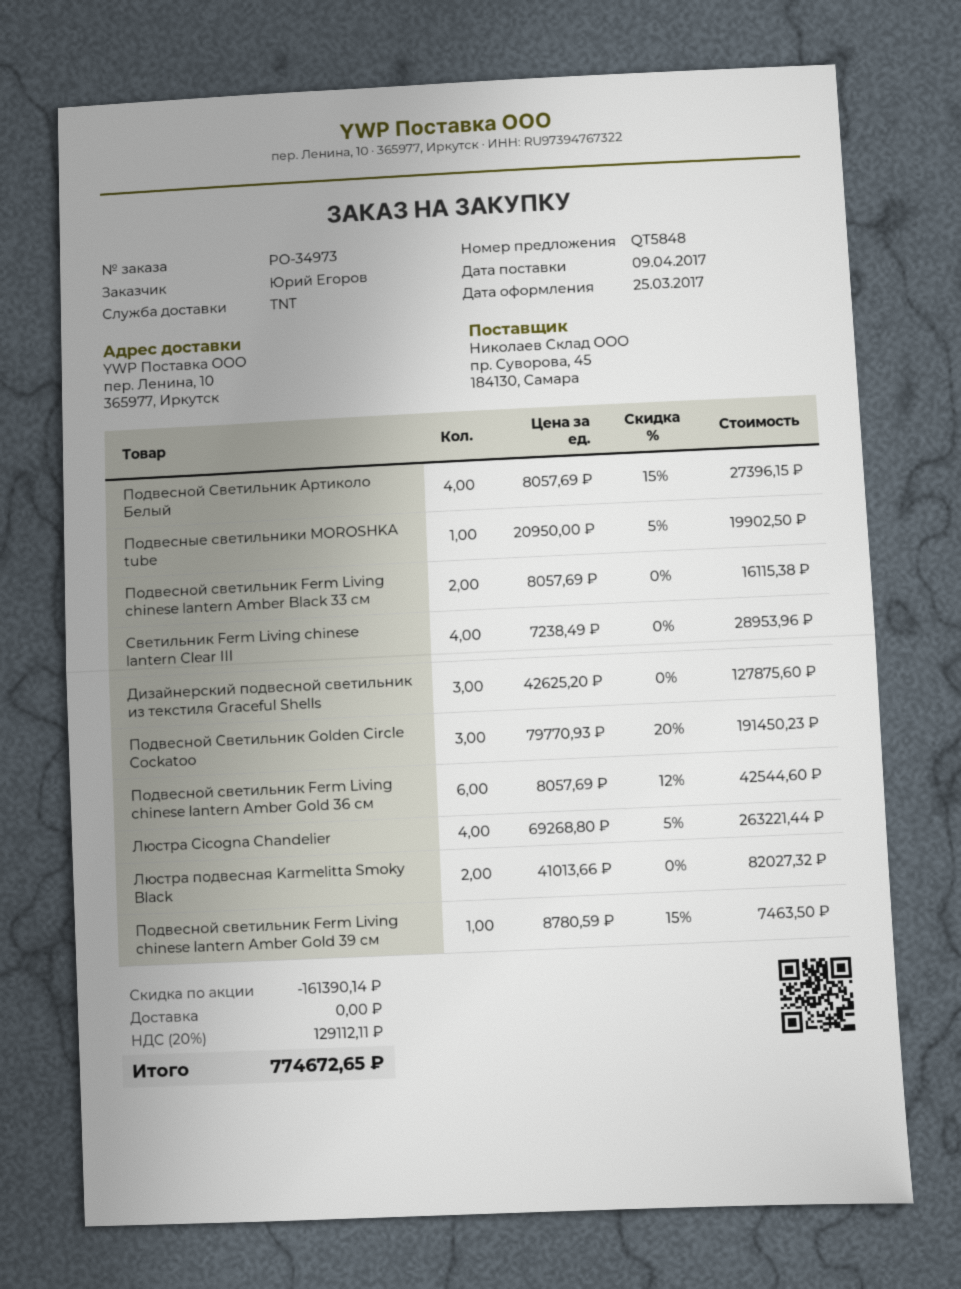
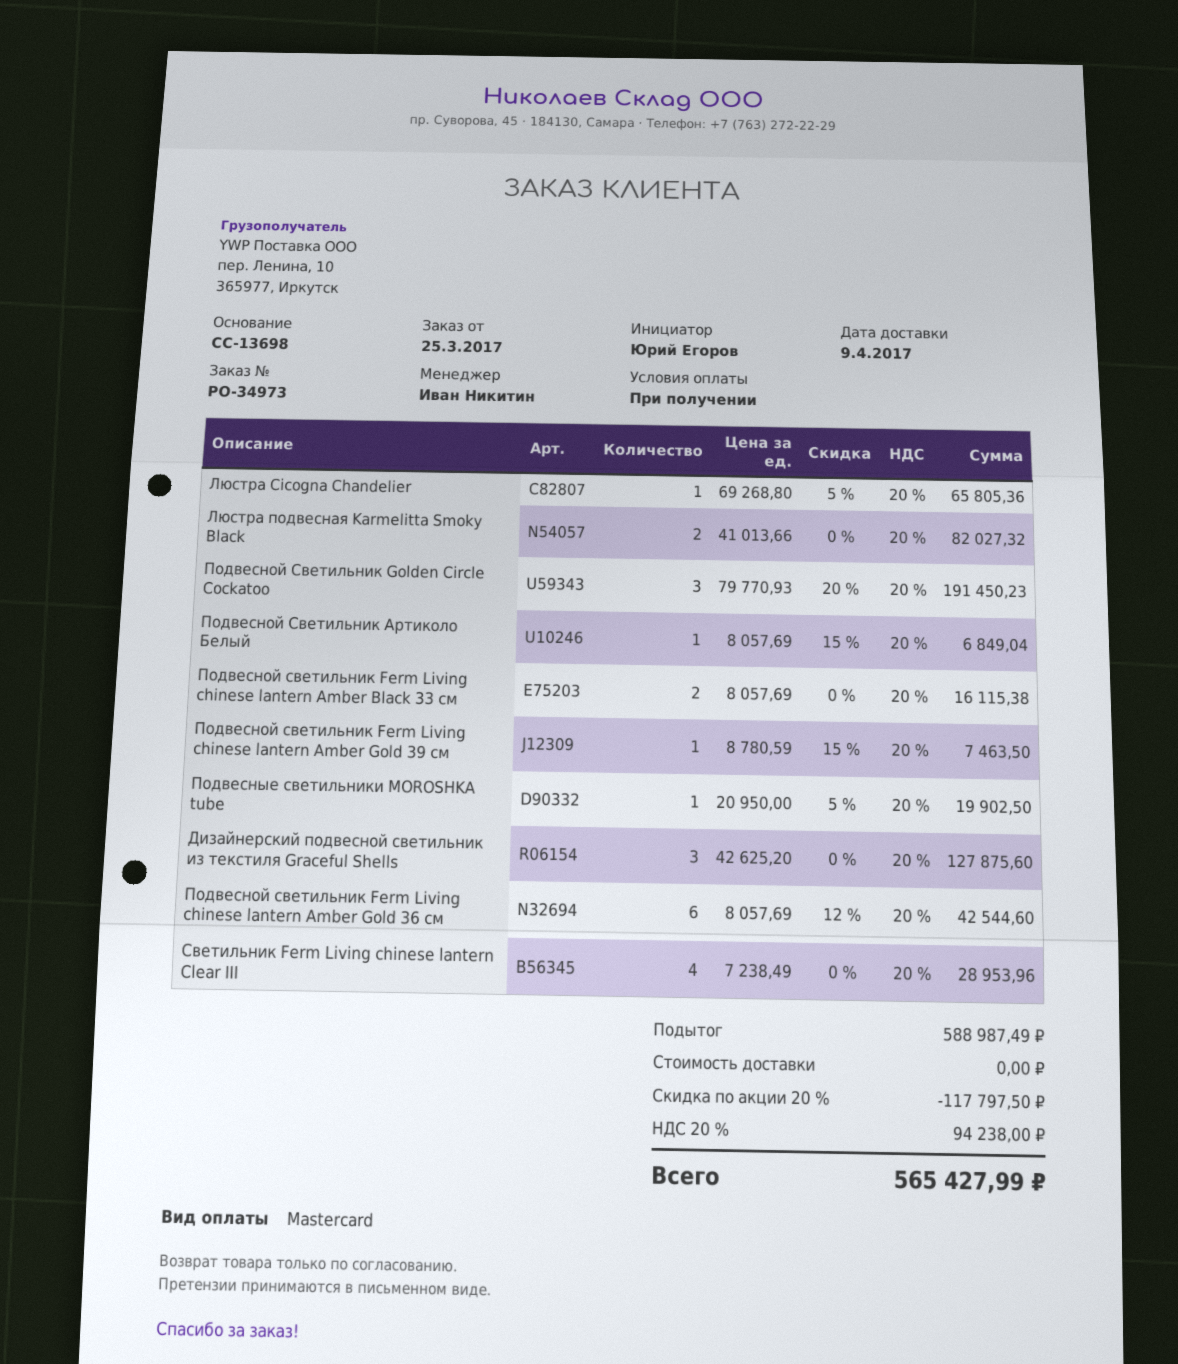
Подвесной Светильник Артиколо Белый: 4 x 8057.69 - 15% = 27396.15 -> 1 x 8057.69 - 15% = 6849.04
Люстра Cicogna Chandelier: 4 x 69268.80 - 5% = 263221.44 -> 1 x 69268.80 - 5% = 65805.36
discount: 161390.14 -> 117797.50
tax: 20% = 129112.11 -> 20% = 94238.00
total: 774672.65 -> 565427.99

